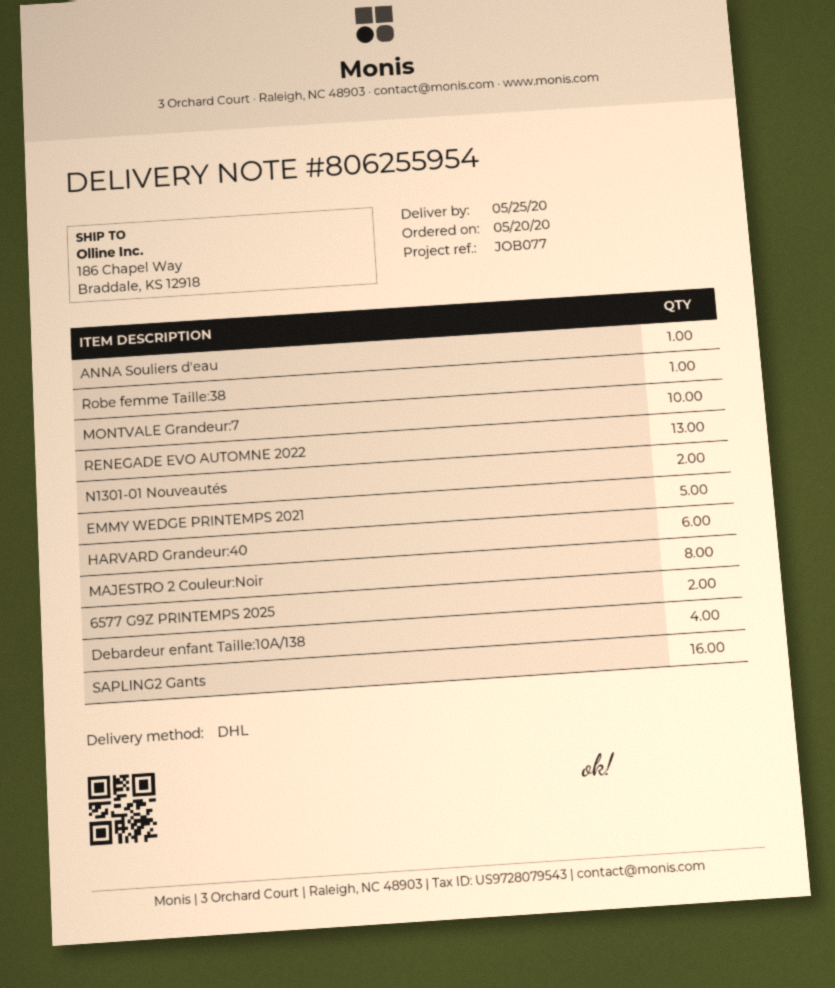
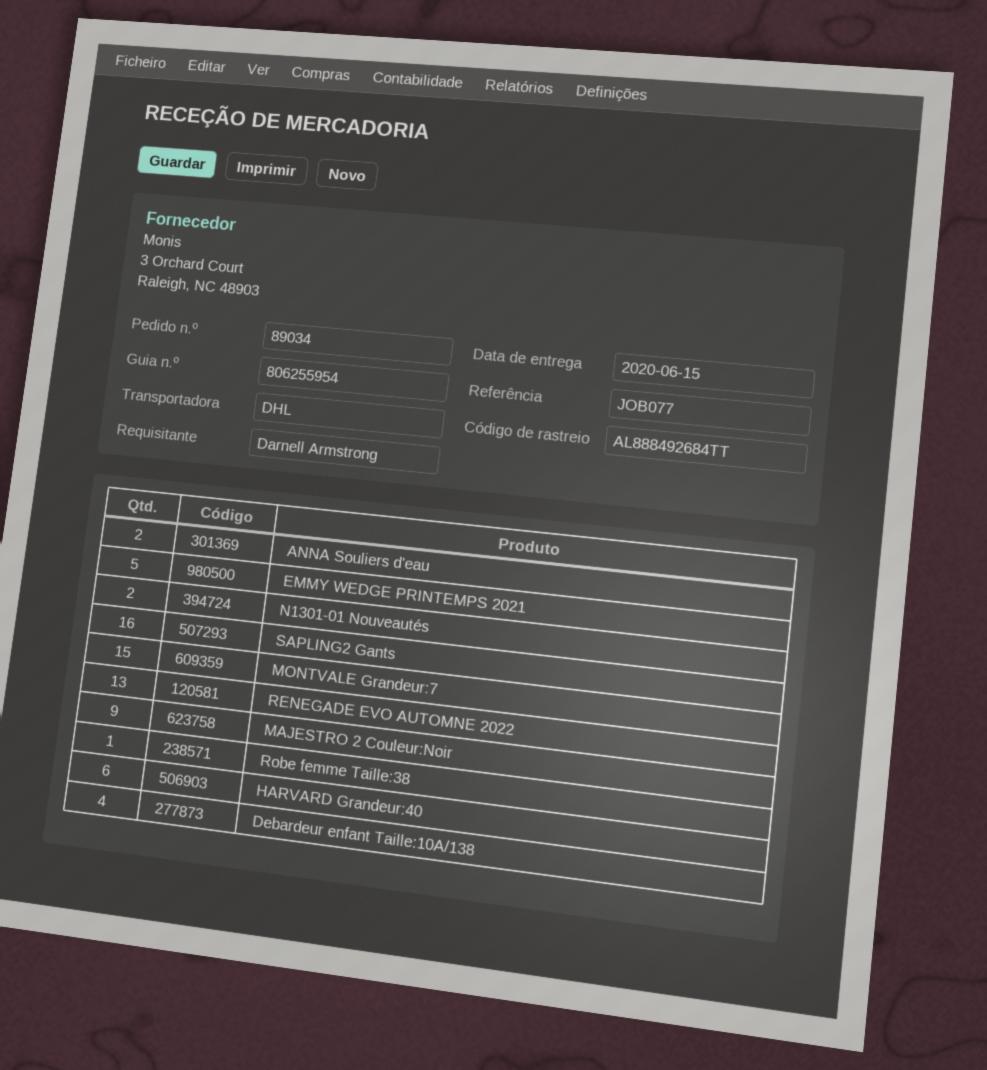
delivery date: 2020-05-25 -> 2020-06-15
ANNA Souliers d'eau: 1 -> 2
MONTVALE Grandeur:7: 10 -> 15
MAJESTRO 2 Couleur:Noir: 8 -> 9
6577 G9Z PRINTEMPS 2025: 2 -> none

